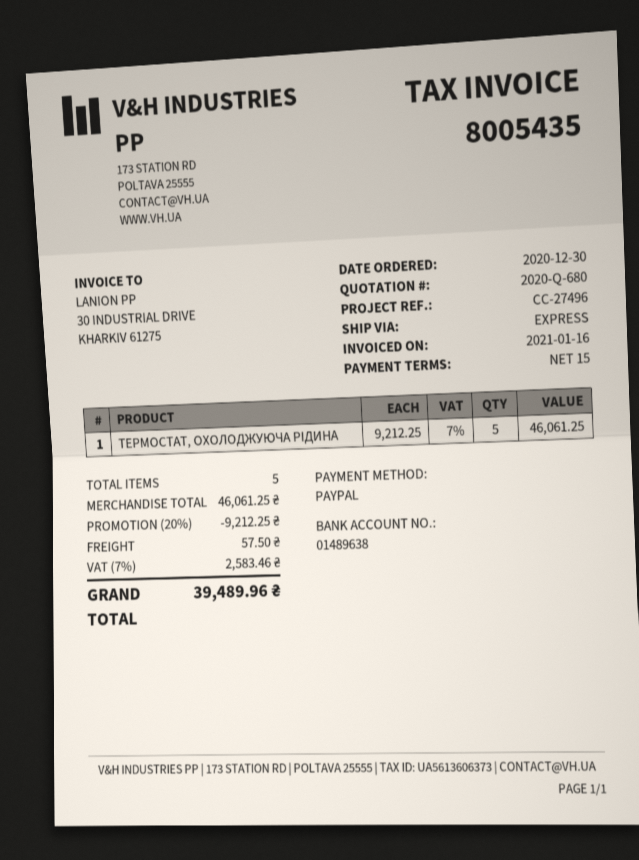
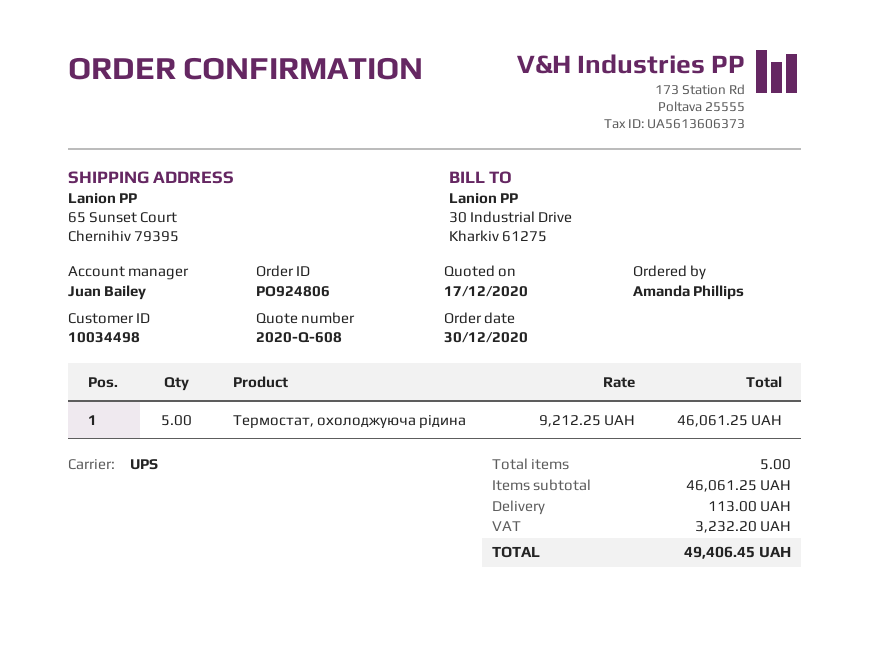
quote number: 2020-Q-680 -> 2020-Q-608
shipping method: express -> UPS
discount: 20% = 9212.25 -> none
shipping: 57.50 -> 113.00
tax: 2583.46 -> 3232.20
total: 39489.96 -> 49406.45

